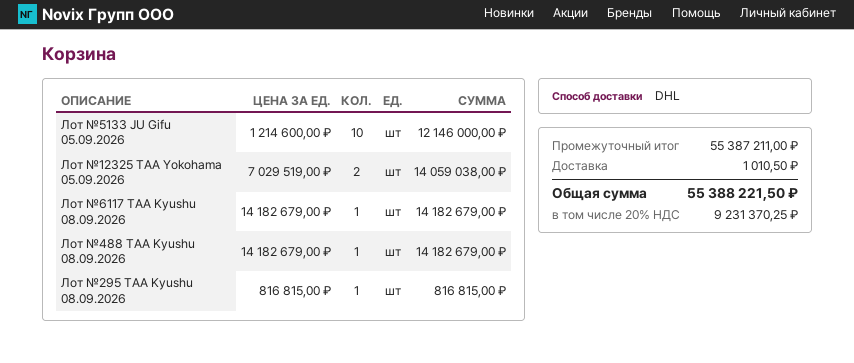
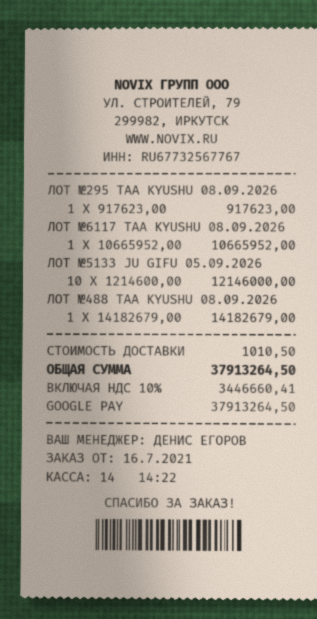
Лот №12325 TAA Yokohama 05.09.2026: 2 x 7029519.00 = 14059038.00 -> none
Лот №6117 TAA Kyushu 08.09.2026: 1 x 14182679.00 = 14182679.00 -> 1 x 10665952.00 = 10665952.00
Лот №295 TAA Kyushu 08.09.2026: 1 x 816815.00 = 816815.00 -> 1 x 917623.00 = 917623.00
tax: 20% = 9231370.25 -> 10% = 3446660.41
total: 55388221.50 -> 37913264.50

